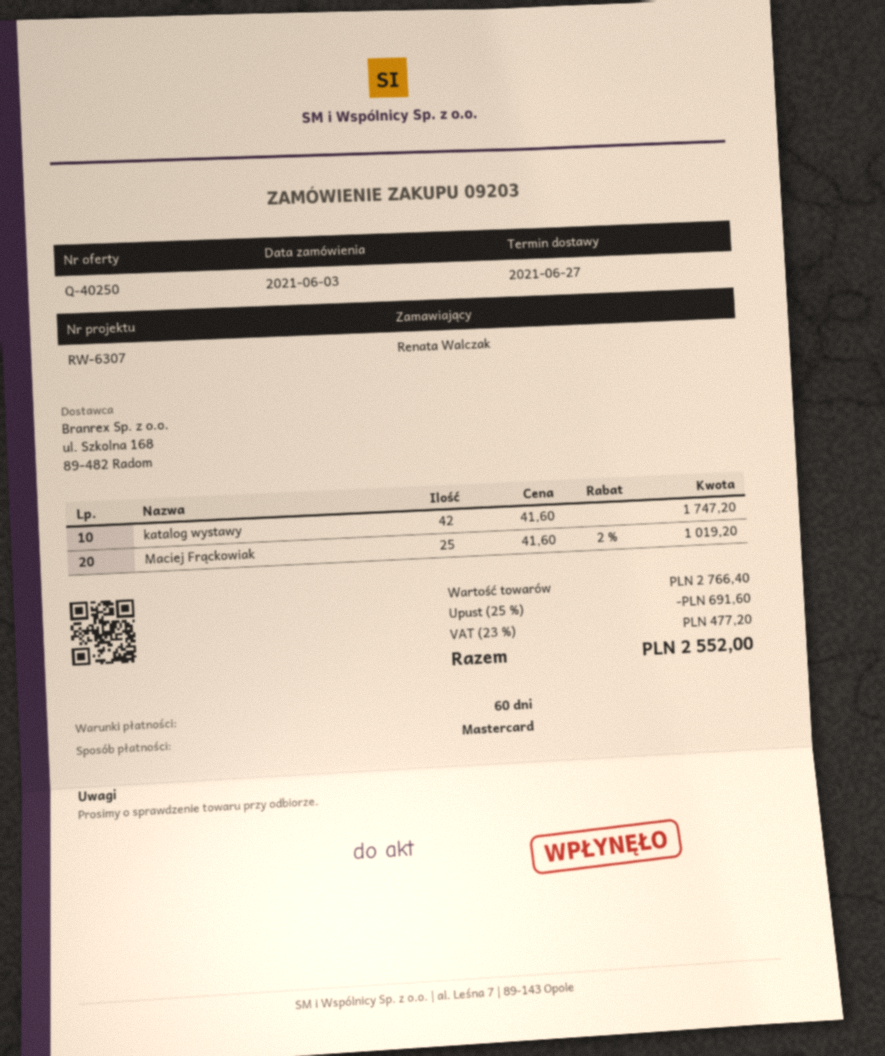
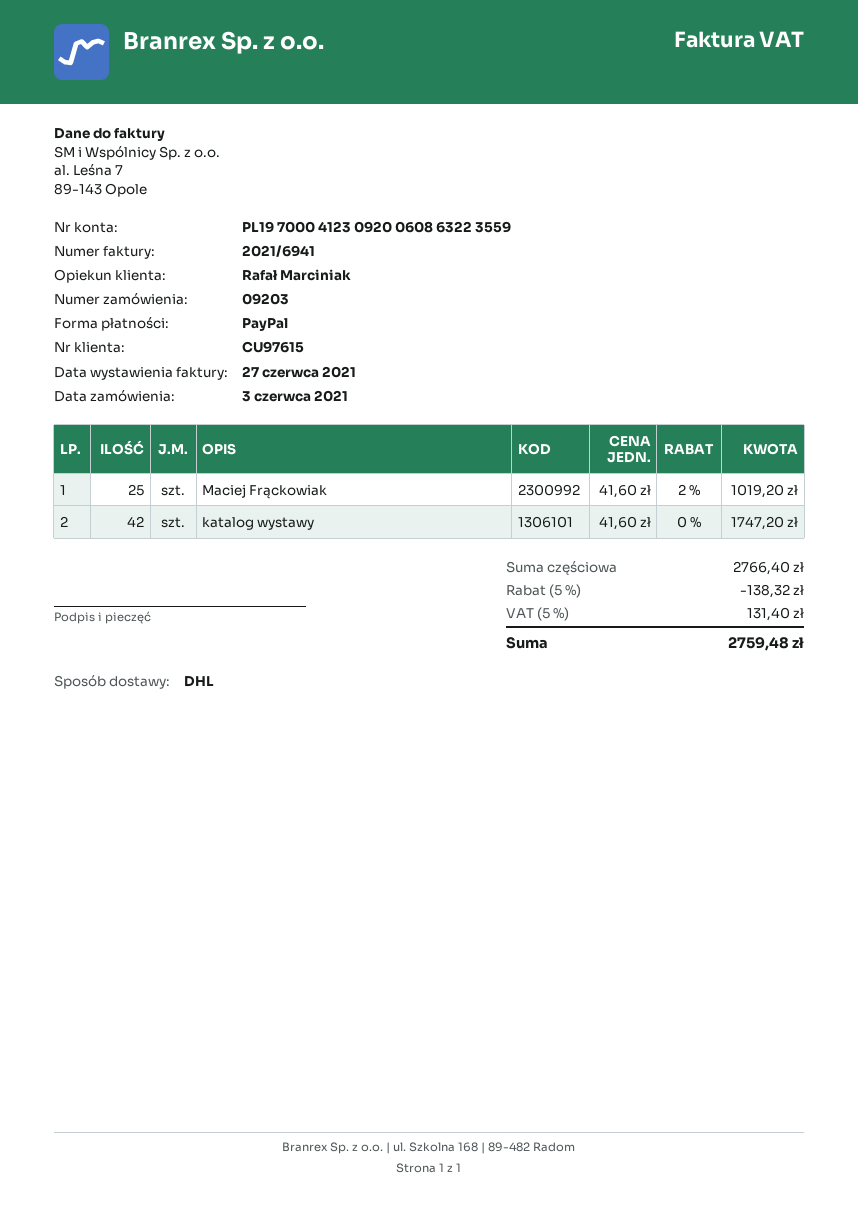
payment method: Mastercard -> PayPal
discount: 25% = 691.60 -> 5% = 138.32
tax: 23% = 477.20 -> 5% = 131.40
total: 2552.00 -> 2759.48

